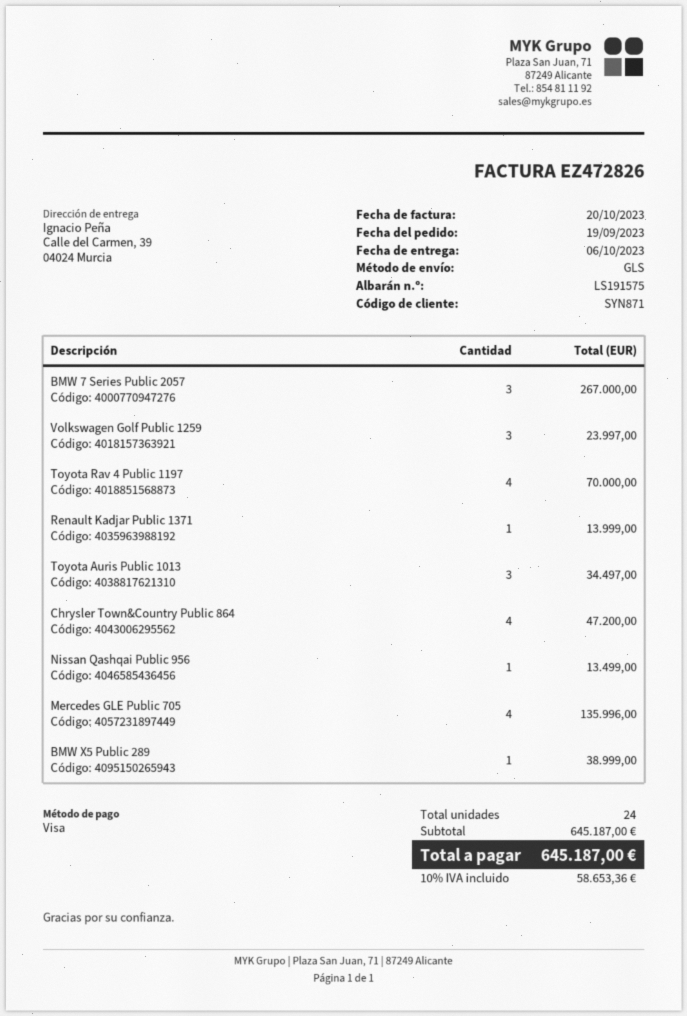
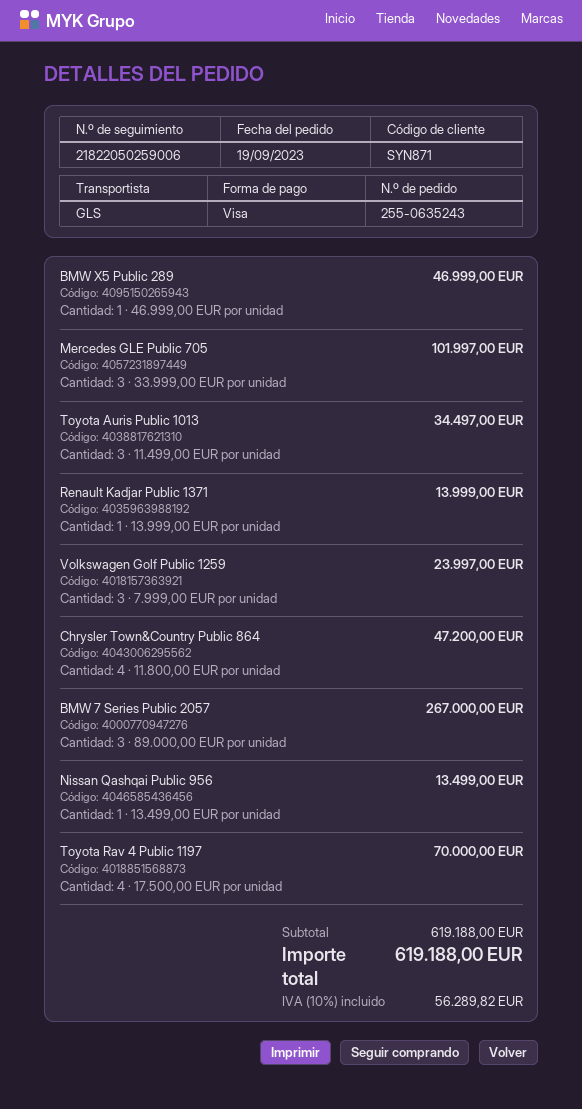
Mercedes GLE Public 705: 4 for 135996.00 -> 3 for 101997.00
BMW X5 Public 289: 1 for 38999.00 -> 1 for 46999.00
subtotal: 645187.00 -> 619188.00
tax: 10% = 58653.36 -> 10% = 56289.82
total: 645187.00 -> 619188.00

